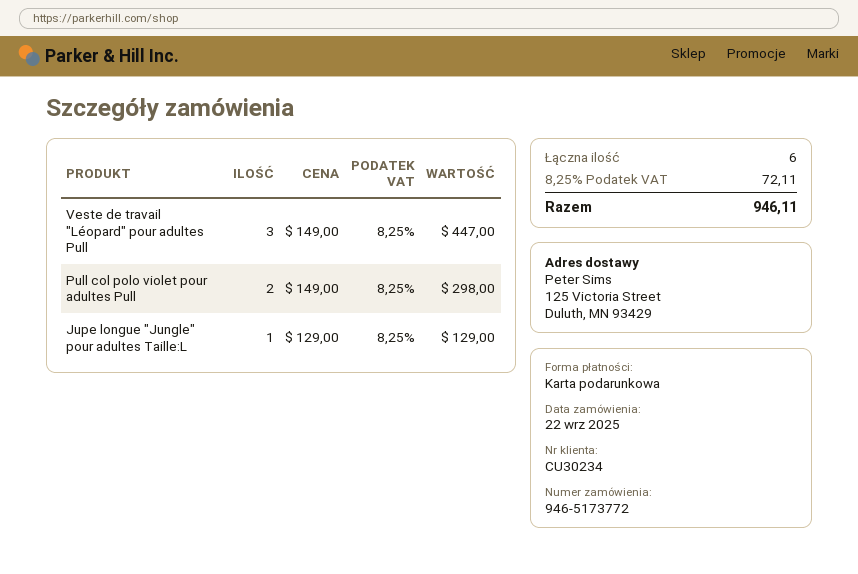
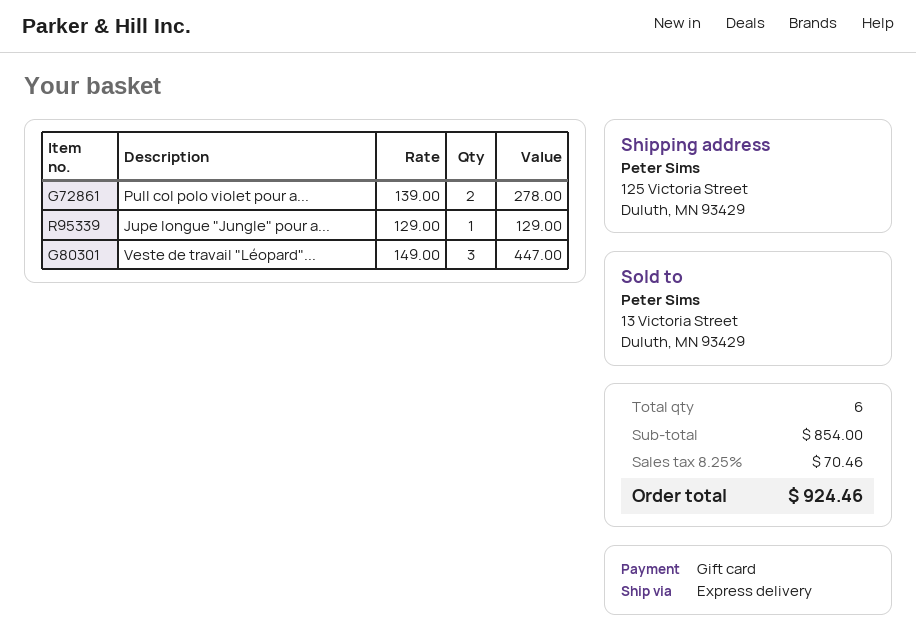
Pull col polo violet pour adultes Pull: 2 x 149.00 = 298.00 -> 2 x 139.00 = 278.00
tax: 8.25% = 72.11 -> 8.25% = 70.46
total: 946.11 -> 924.46

